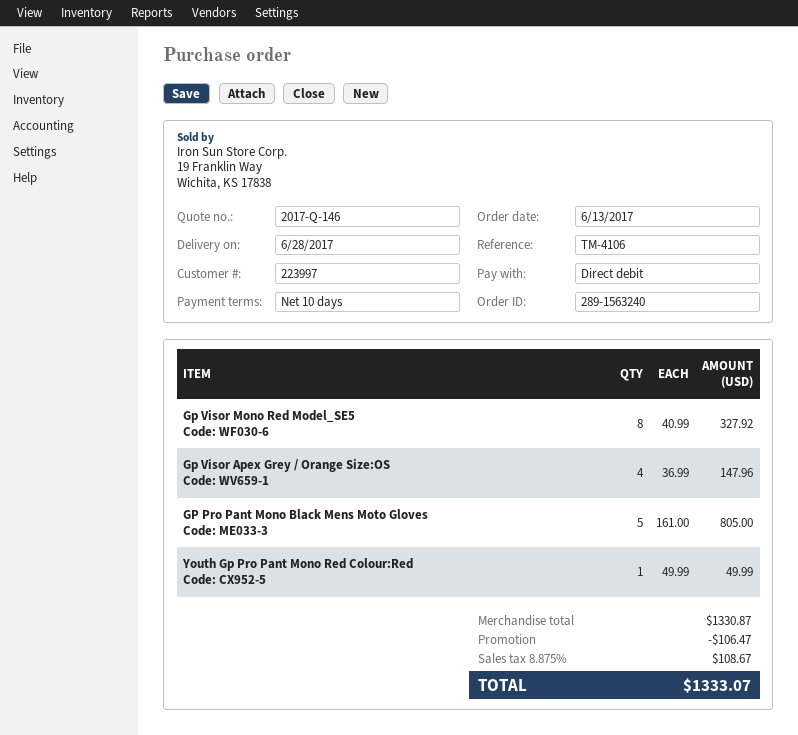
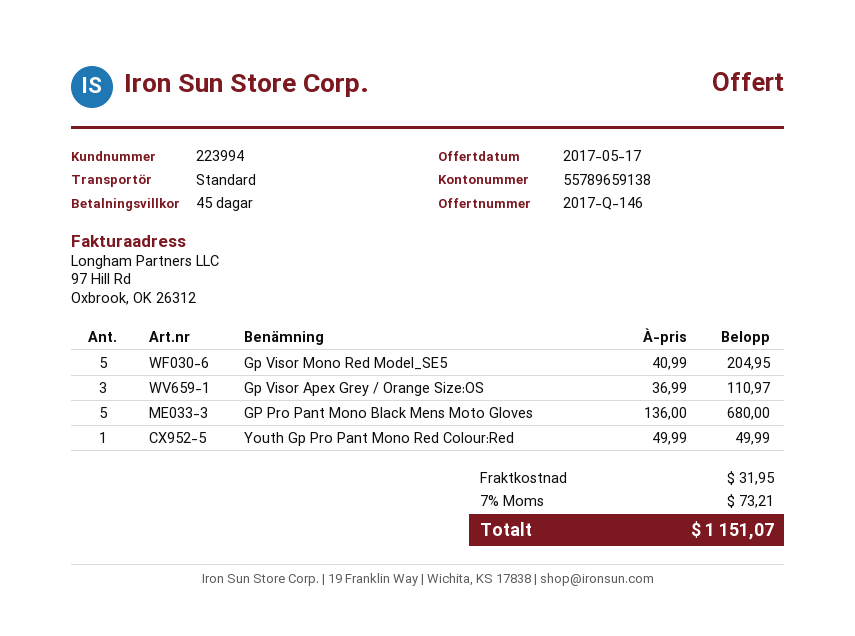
payment terms: 10 days -> 45 days
customer number: 223997 -> 223994
Gp Visor Mono Red Model_SE5: 8 x 40.99 = 327.92 -> 5 x 40.99 = 204.95
Gp Visor Apex Grey / Orange Size:OS: 4 x 36.99 = 147.96 -> 3 x 36.99 = 110.97
GP Pro Pant Mono Black Mens Moto Gloves: 5 x 161.00 = 805.00 -> 5 x 136.00 = 680.00
discount: 106.47 -> none
shipping: none -> 31.95
tax: 8.875% = 108.67 -> 7% = 73.21
total: 1333.07 -> 1151.07

